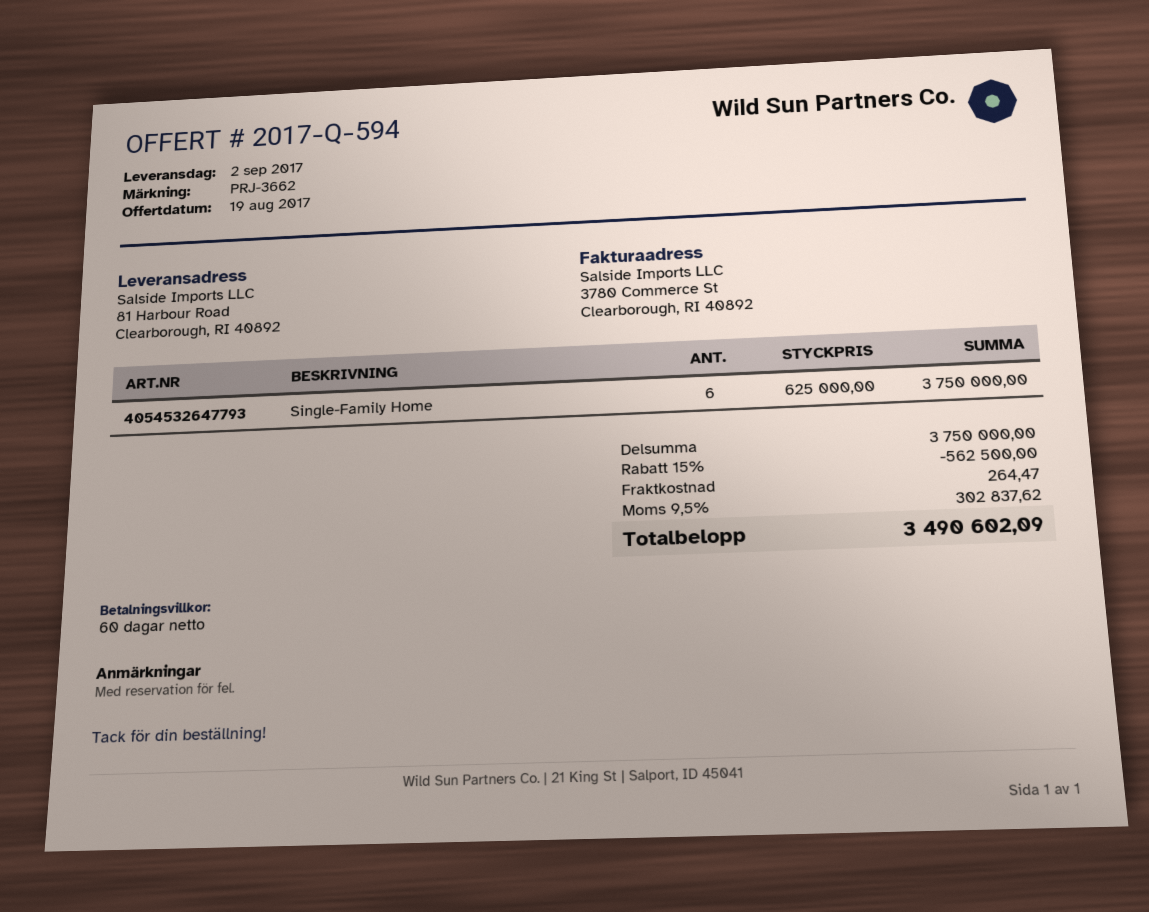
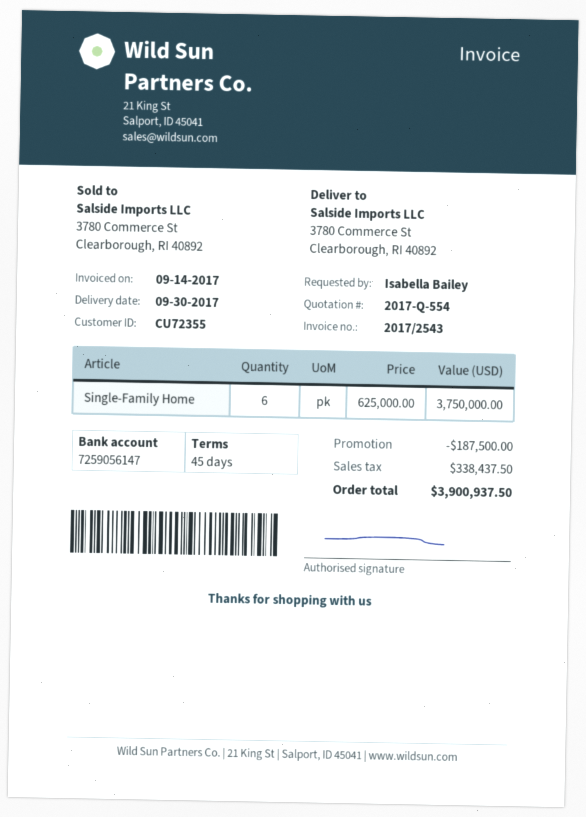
quote number: 2017-Q-594 -> 2017-Q-554
delivery date: 2017-09-02 -> 2017-09-30
payment terms: 60 days -> 45 days
ship to: 81 Harbour Road, Clearborough, RI 40892 -> 3780 Commerce St, Clearborough, RI 40892
discount: 562500.00 -> 187500.00
shipping: 264.47 -> none
tax: 302837.62 -> 338437.50
total: 3490602.09 -> 3900937.50

